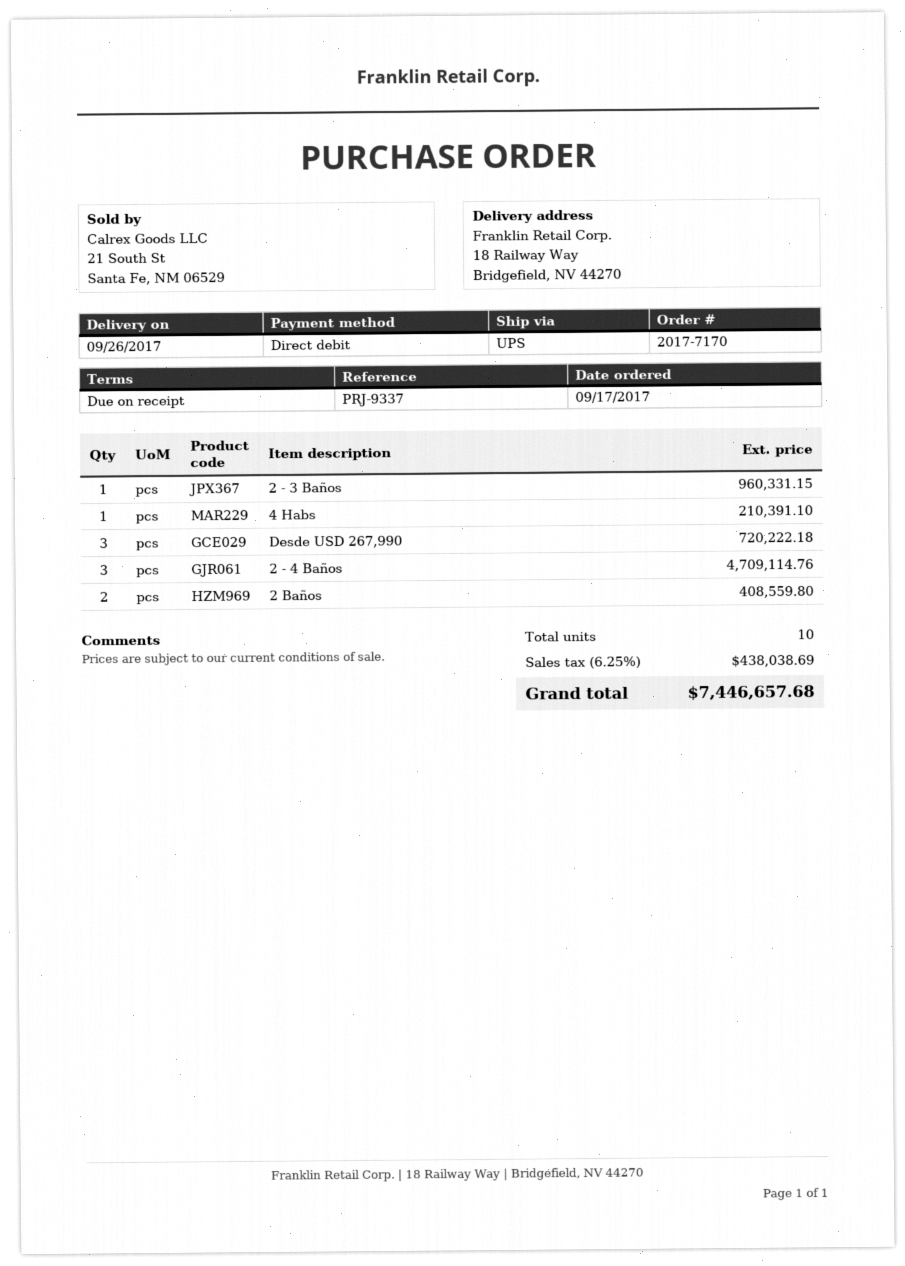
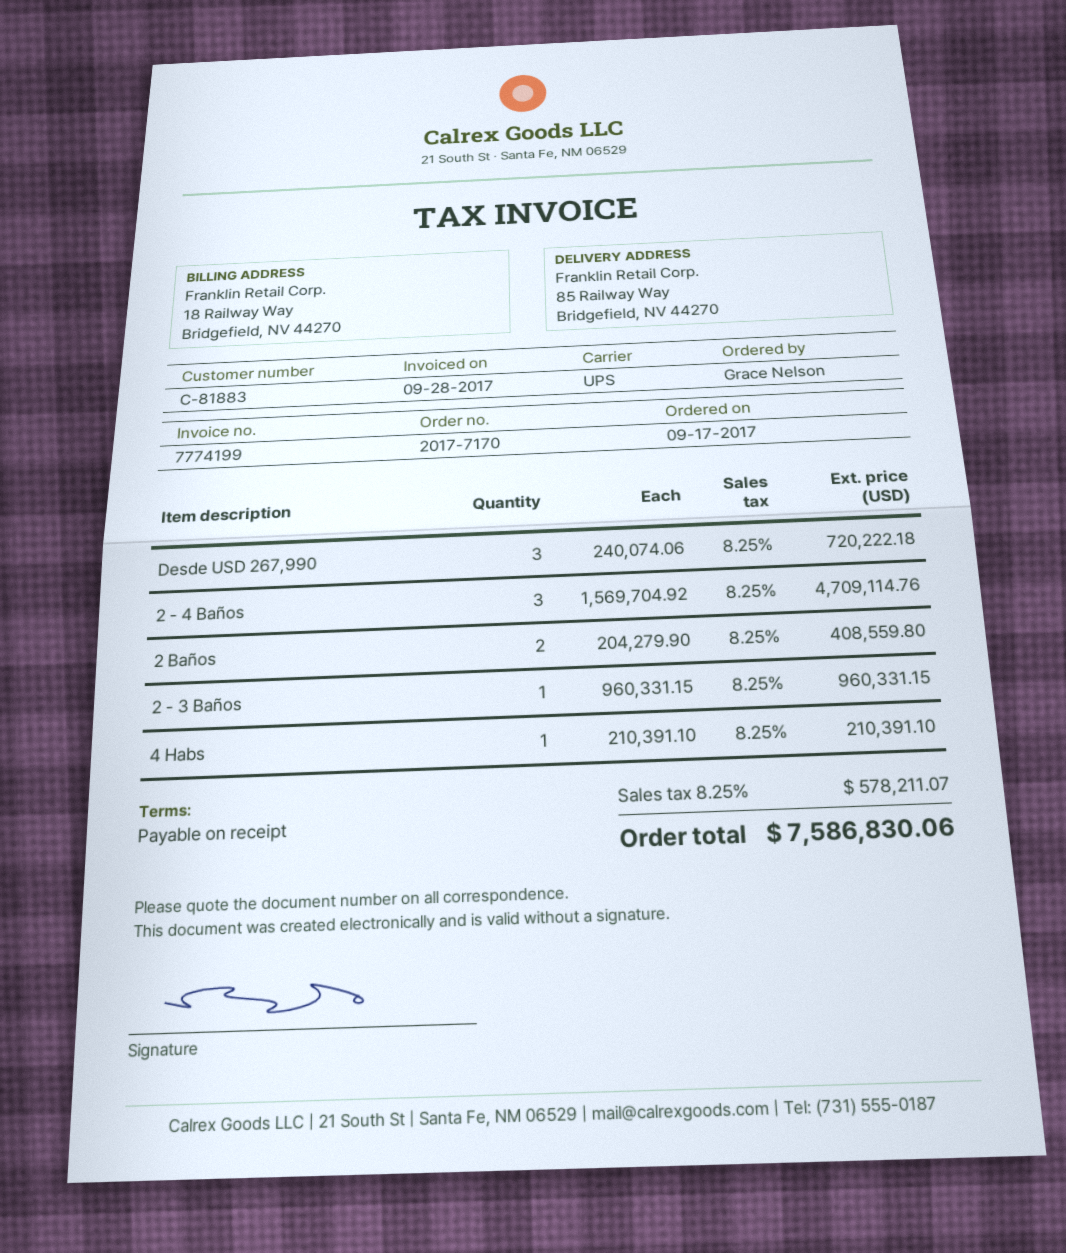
ship to: 18 Railway Way, Bridgefield, NV 44270 -> 85 Railway Way, Bridgefield, NV 44270
tax: 6.25% = 438038.69 -> 8.25% = 578211.07
total: 7446657.68 -> 7586830.06

